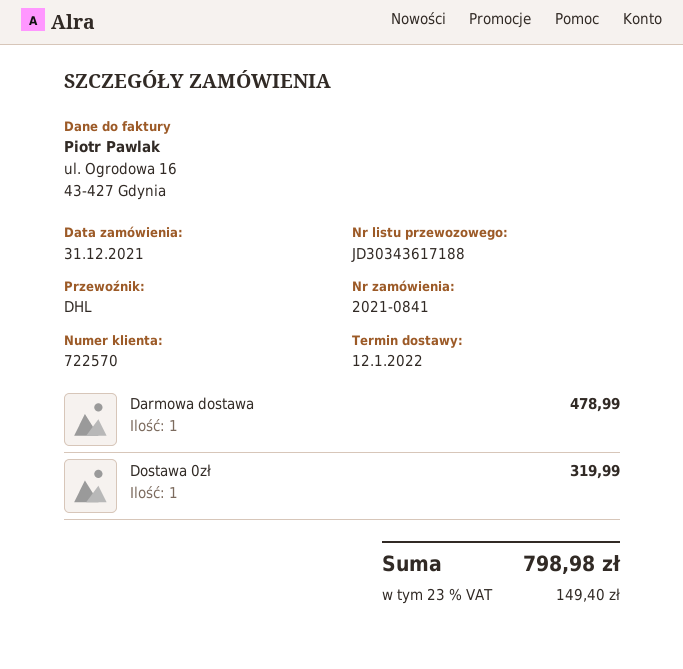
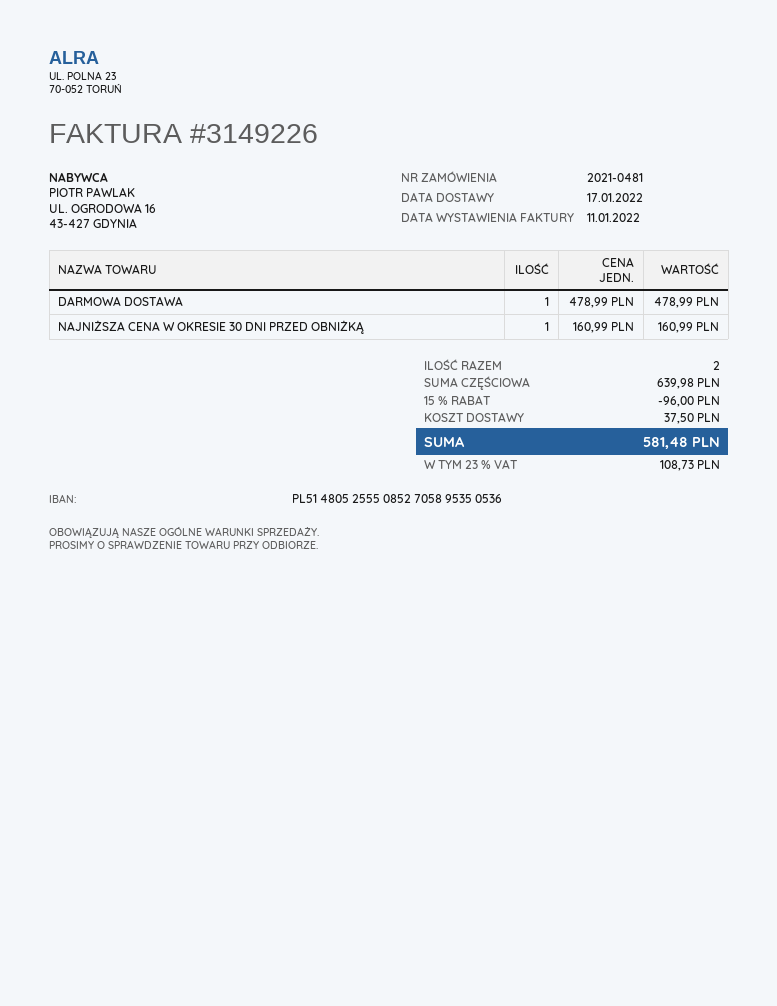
order number: 2021-0841 -> 2021-0481
delivery date: 2022-01-12 -> 2022-01-17
Dostawa 0zł: 1 for 319.99 -> none
NAJNIŻSZA CENA W OKRESIE 30 DNI PRZED OBNIŻKĄ: none -> 1 for 160.99
discount: none -> 15% = 96.00
shipping: none -> 37.50
tax: 23% = 149.40 -> 23% = 108.73
total: 798.98 -> 581.48

